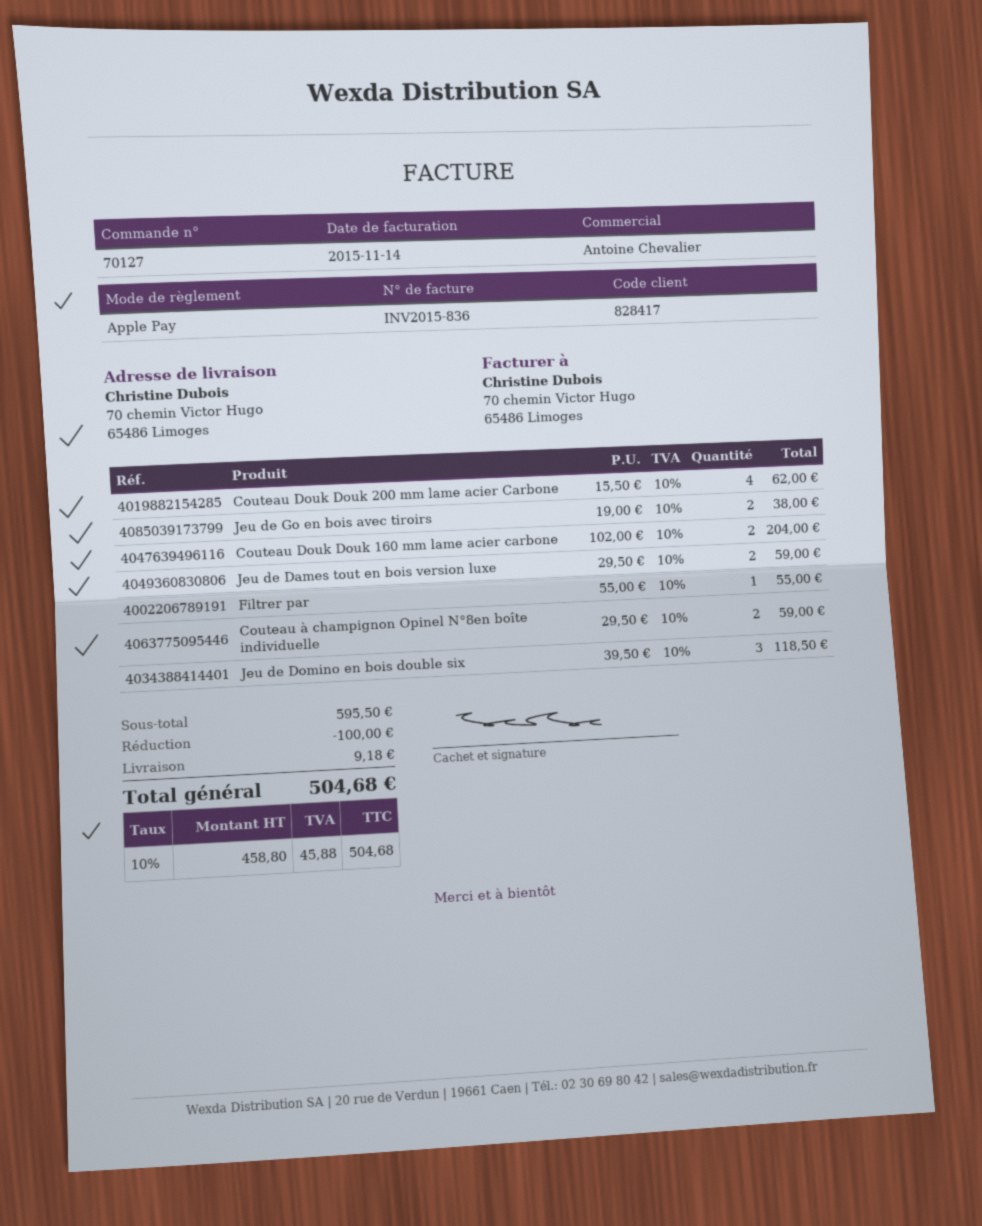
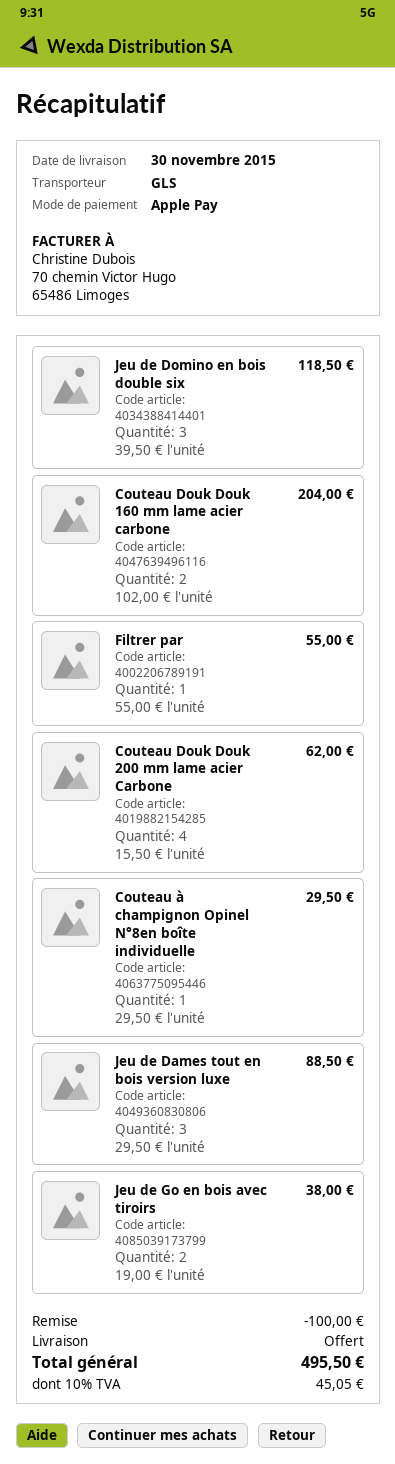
Jeu de Dames tout en bois version luxe: 2 x 29.50 = 59.00 -> 3 x 29.50 = 88.50
Couteau à champignon Opinel N°8en boîte individuelle: 2 x 29.50 = 59.00 -> 1 x 29.50 = 29.50
shipping: 9.18 -> 0.00
tax: 10% = 45.88 -> 10% = 45.05
total: 504.68 -> 495.50

